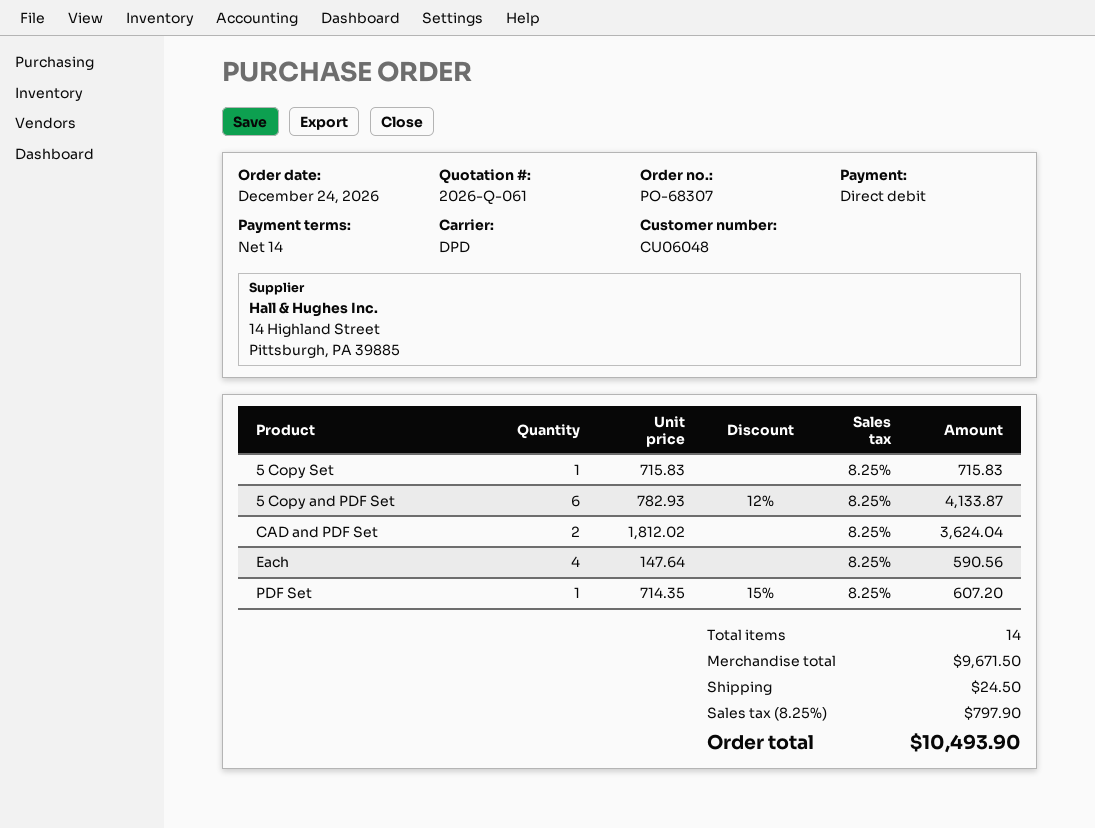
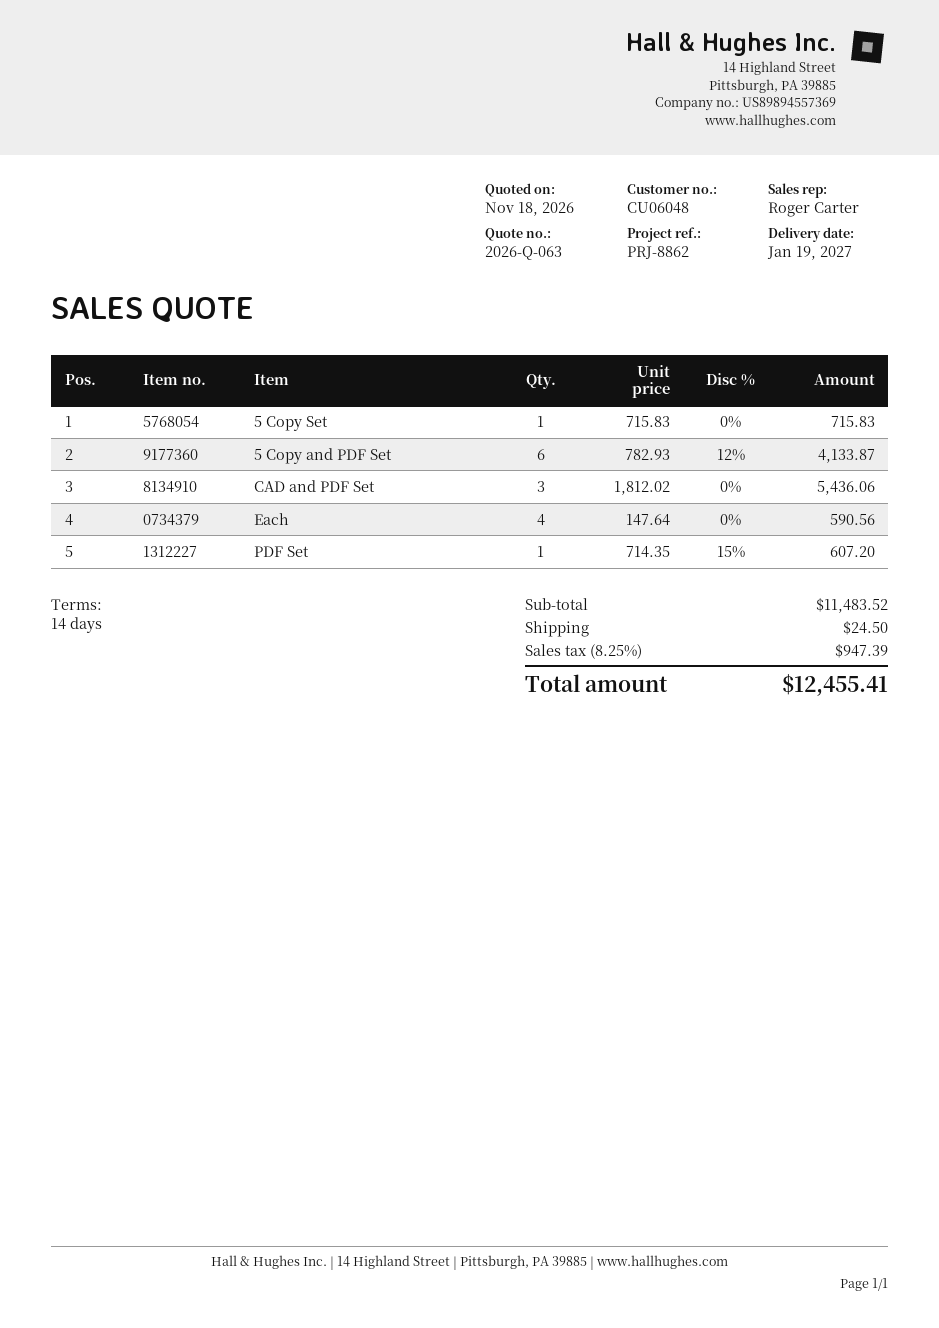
quote number: 2026-Q-061 -> 2026-Q-063
CAD and PDF Set: 2 x 1812.02 = 3624.04 -> 3 x 1812.02 = 5436.06
subtotal: 9671.50 -> 11483.52
tax: 8.25% = 797.90 -> 8.25% = 947.39
total: 10493.90 -> 12455.41

